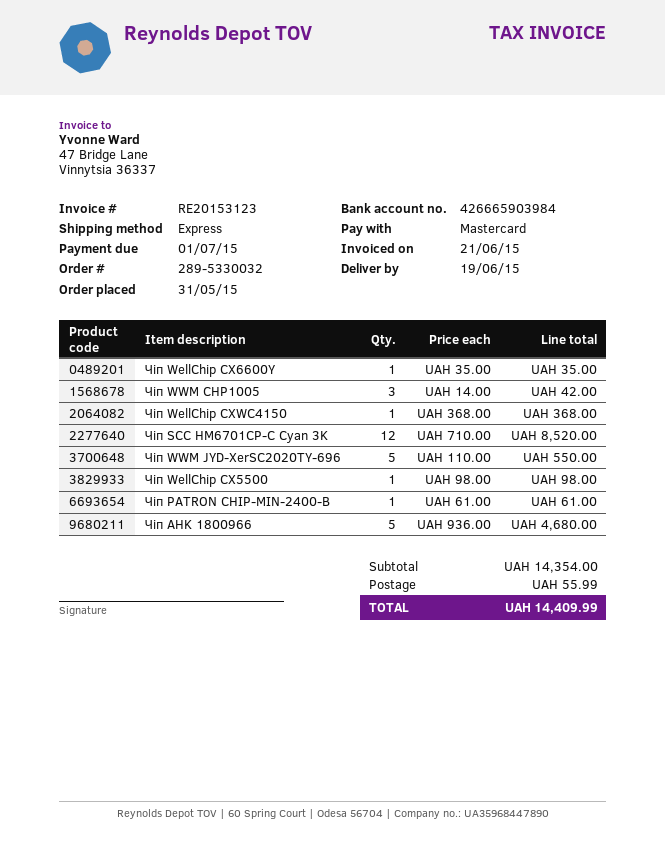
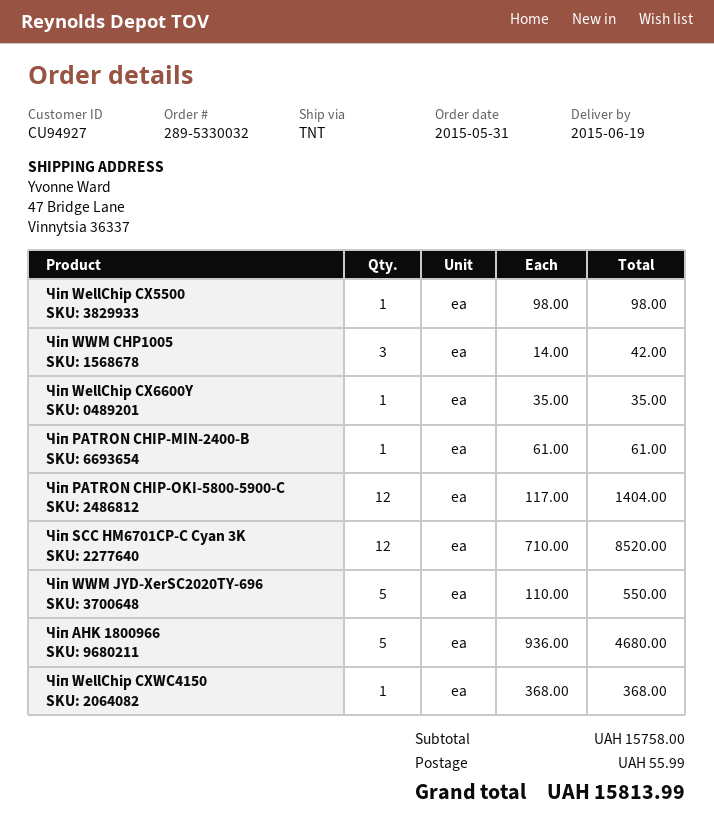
shipping method: express -> TNT
Чіп PATRON CHIP-OKI-5800-5900-C: none -> 12 x 117.00 = 1404.00
subtotal: 14354.00 -> 15758.00
total: 14409.99 -> 15813.99

